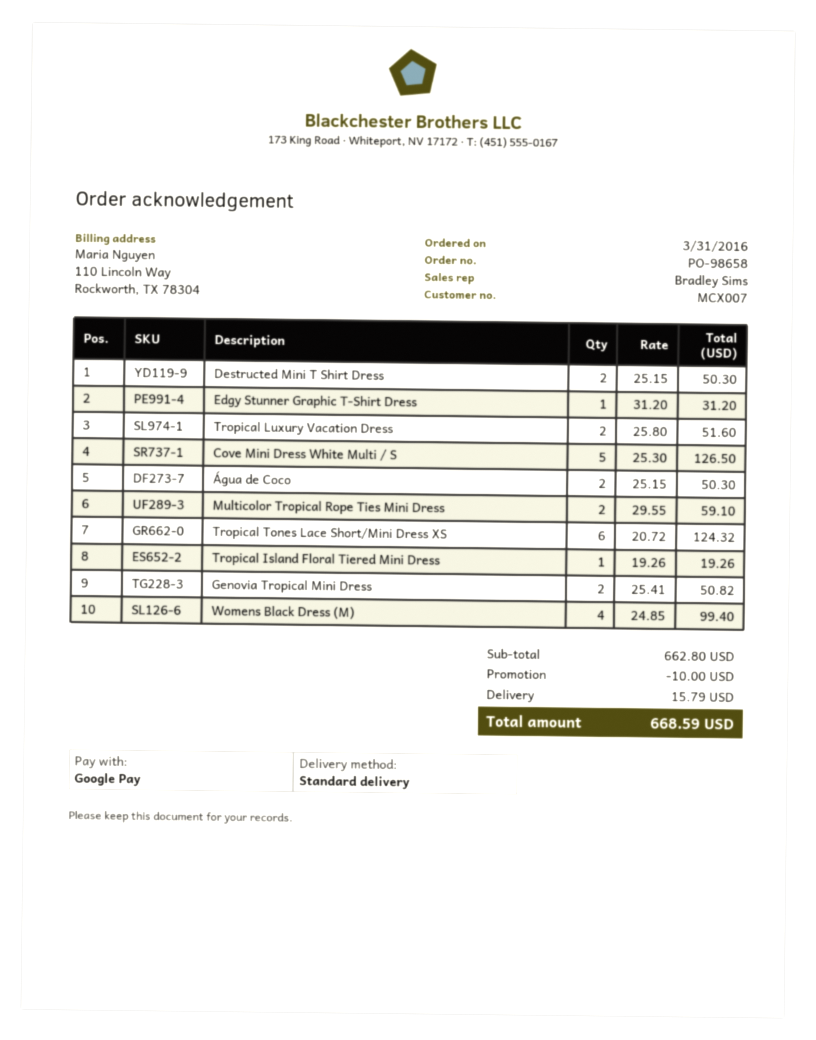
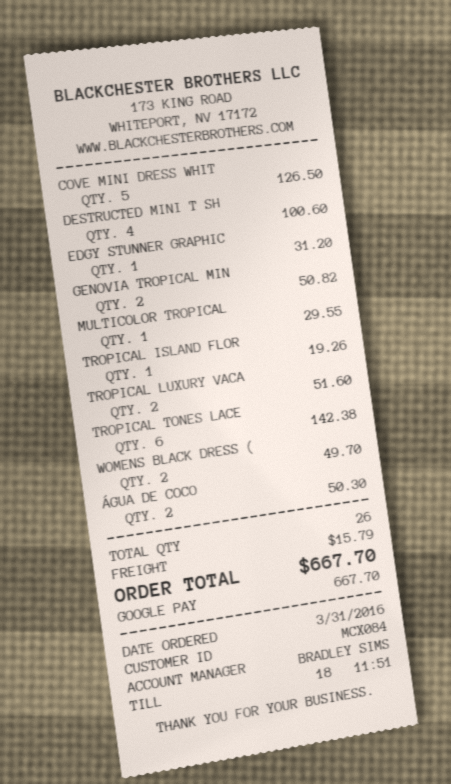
customer number: MCX007 -> MCX084
Destructed Mini T Shirt Dress: 2 for 50.30 -> 4 for 100.60
Multicolor Tropical Rope Ties Mini Dress: 2 for 59.10 -> 1 for 29.55
Tropical Tones Lace Short/Mini Dress XS: 6 for 124.32 -> 6 for 142.38
Womens Black Dress (M): 4 for 99.40 -> 2 for 49.70
discount: 10.00 -> none
total: 668.59 -> 667.70

